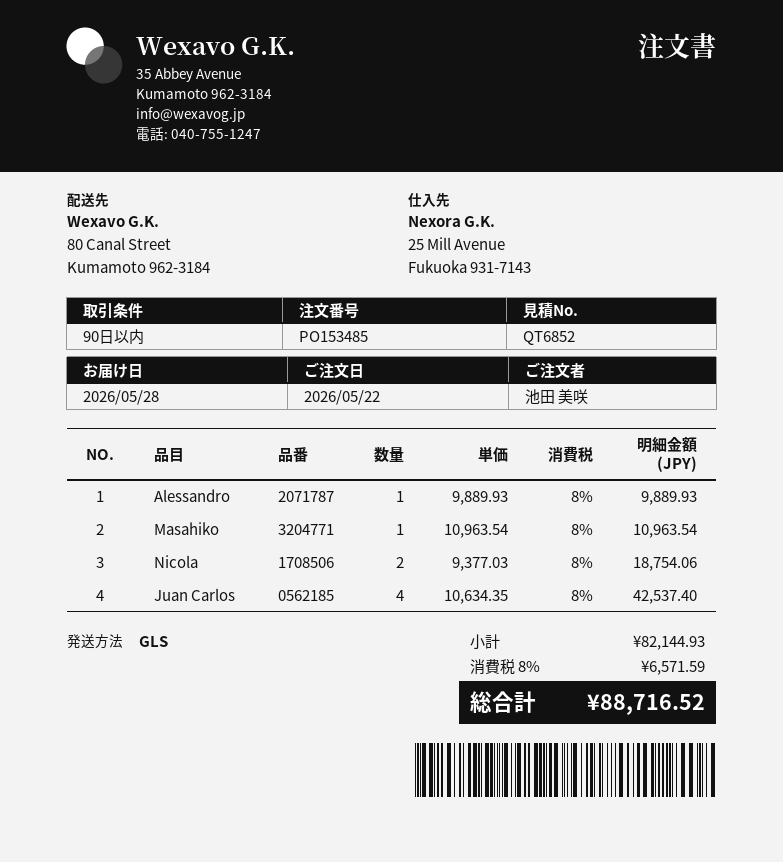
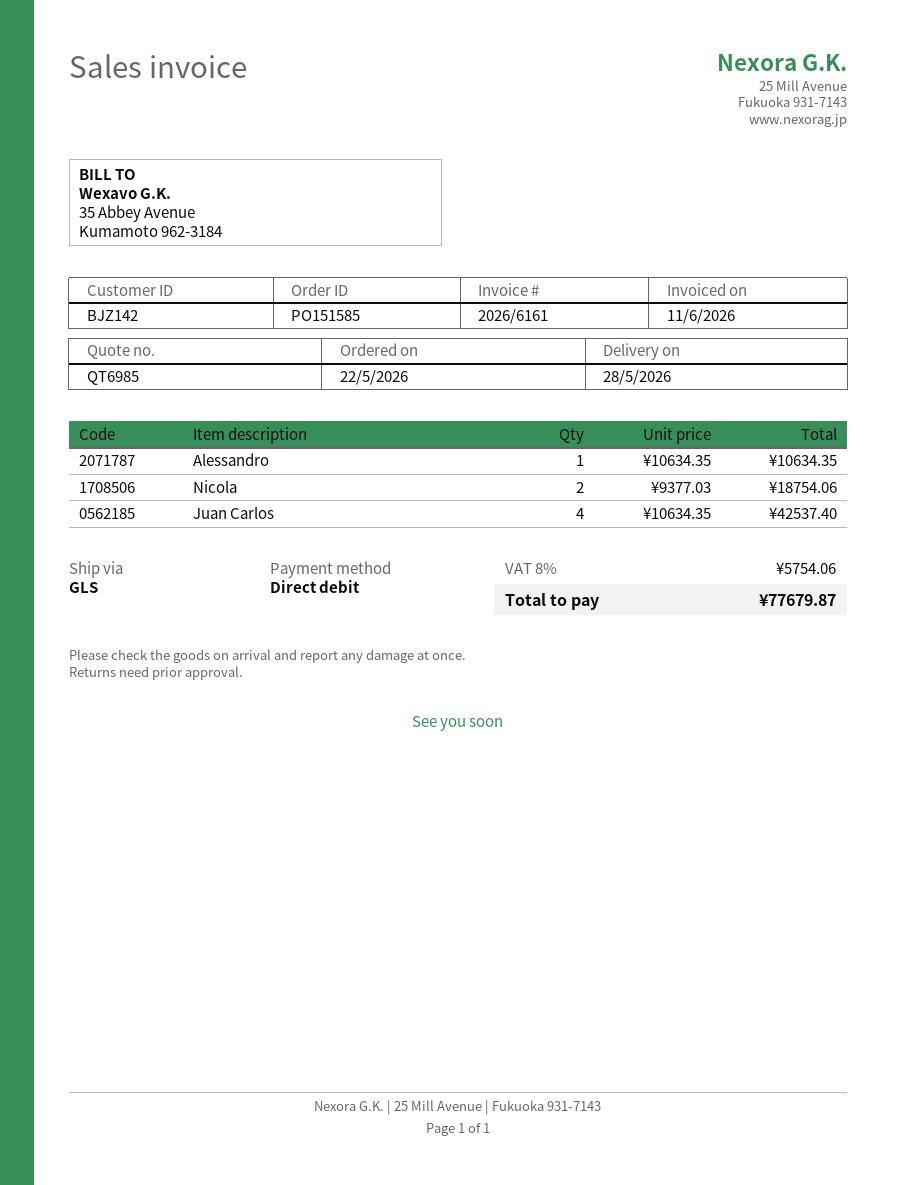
quote number: QT6852 -> QT6985
order number: PO153485 -> PO151585
Alessandro: 1 x 9889.93 = 9889.93 -> 1 x 10634.35 = 10634.35
Masahiko: 1 x 10963.54 = 10963.54 -> none
tax: 8% = 6571.59 -> 8% = 5754.06
total: 88716.52 -> 77679.87

